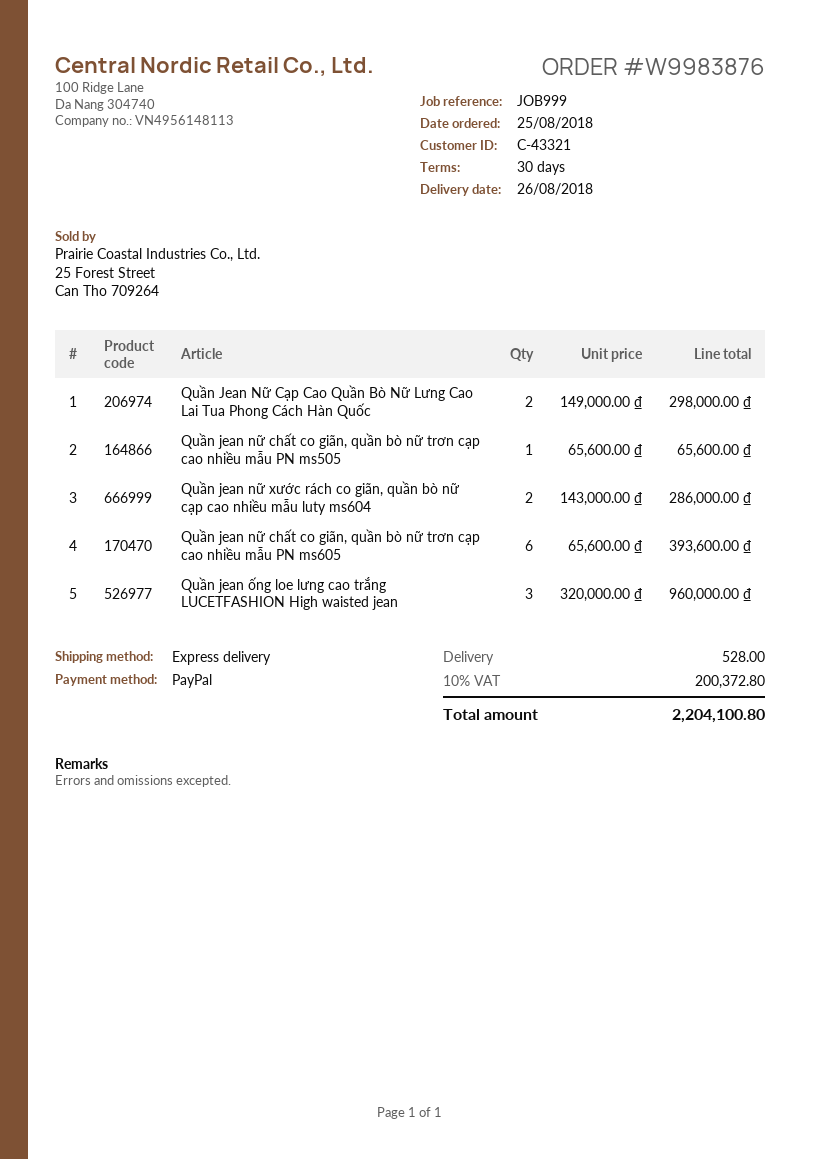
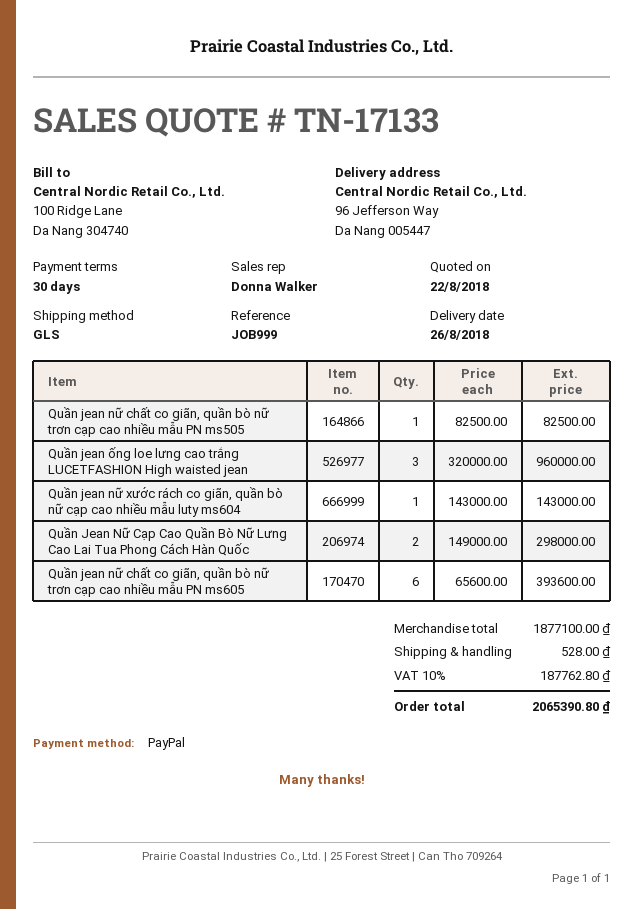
shipping method: express -> GLS
Quần jean nữ chất co giãn, quần bò nữ trơn cạp cao nhiều mẫu PN ms505: 1 x 65600.00 = 65600.00 -> 1 x 82500.00 = 82500.00
Quần jean nữ xước rách co giãn, quần bò nữ cạp cao nhiều mẫu luty ms604: 2 x 143000.00 = 286000.00 -> 1 x 143000.00 = 143000.00
tax: 10% = 200372.80 -> 10% = 187762.80
total: 2204100.80 -> 2065390.80

